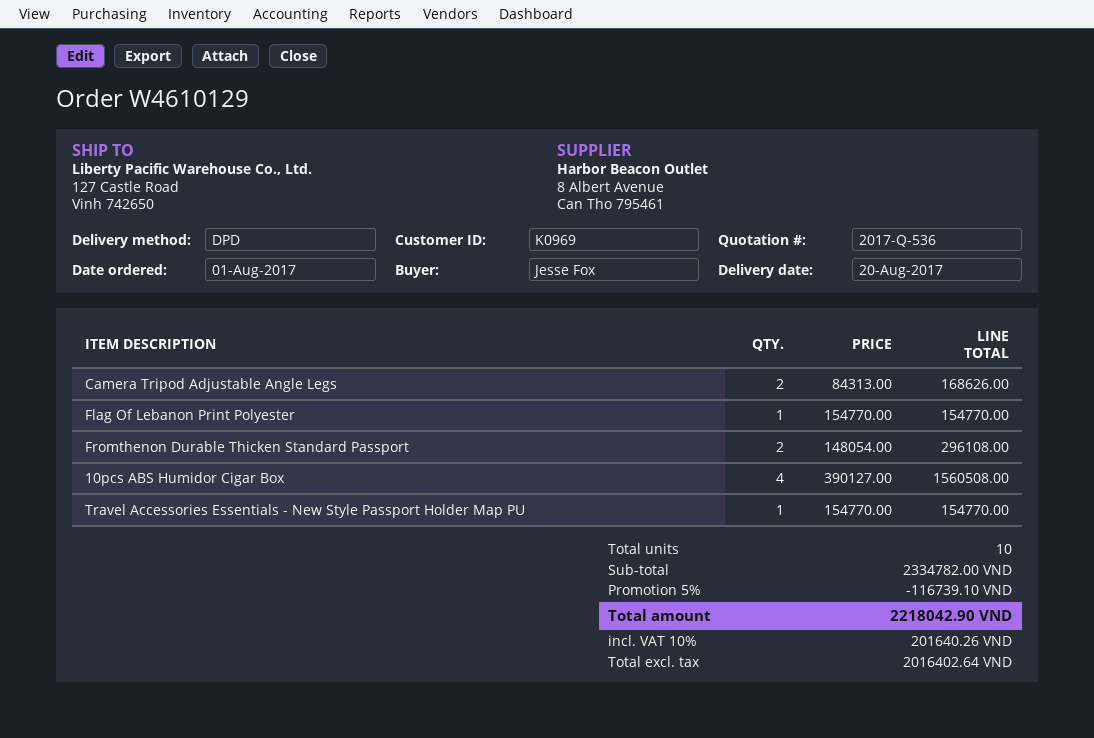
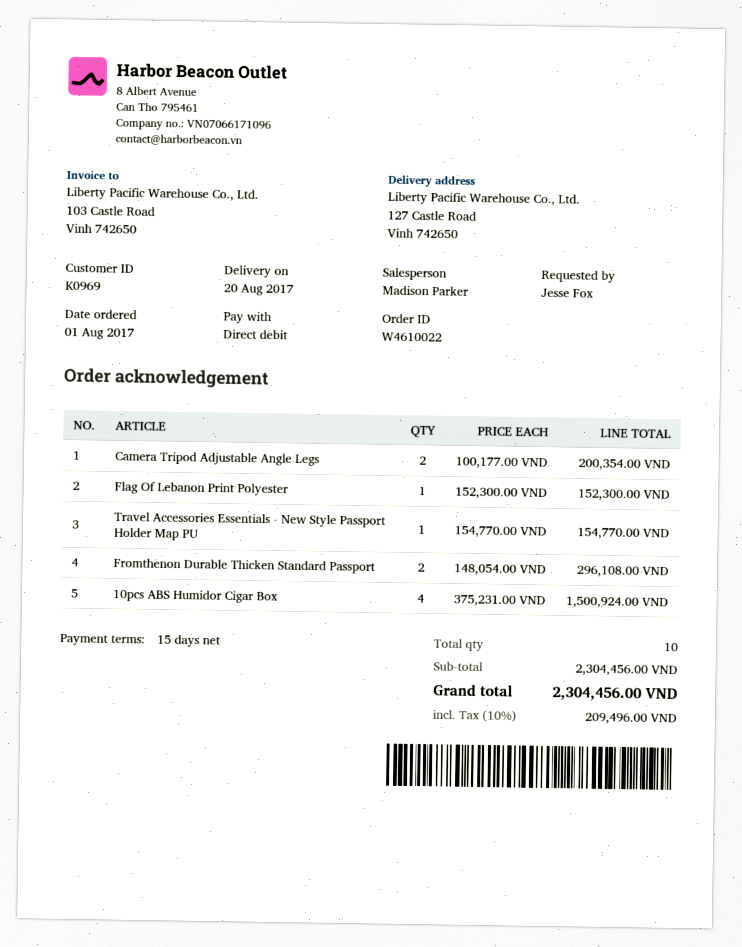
order number: W4610129 -> W4610022
Camera Tripod Adjustable Angle Legs: 2 x 84313.00 = 168626.00 -> 2 x 100177.00 = 200354.00
Flag Of Lebanon Print Polyester: 1 x 154770.00 = 154770.00 -> 1 x 152300.00 = 152300.00
10pcs ABS Humidor Cigar Box: 4 x 390127.00 = 1560508.00 -> 4 x 375231.00 = 1500924.00
subtotal: 2334782.00 -> 2304456.00
discount: 5% = 116739.10 -> none
tax: 10% = 201640.26 -> 10% = 209496.00
total: 2218042.90 -> 2304456.00

